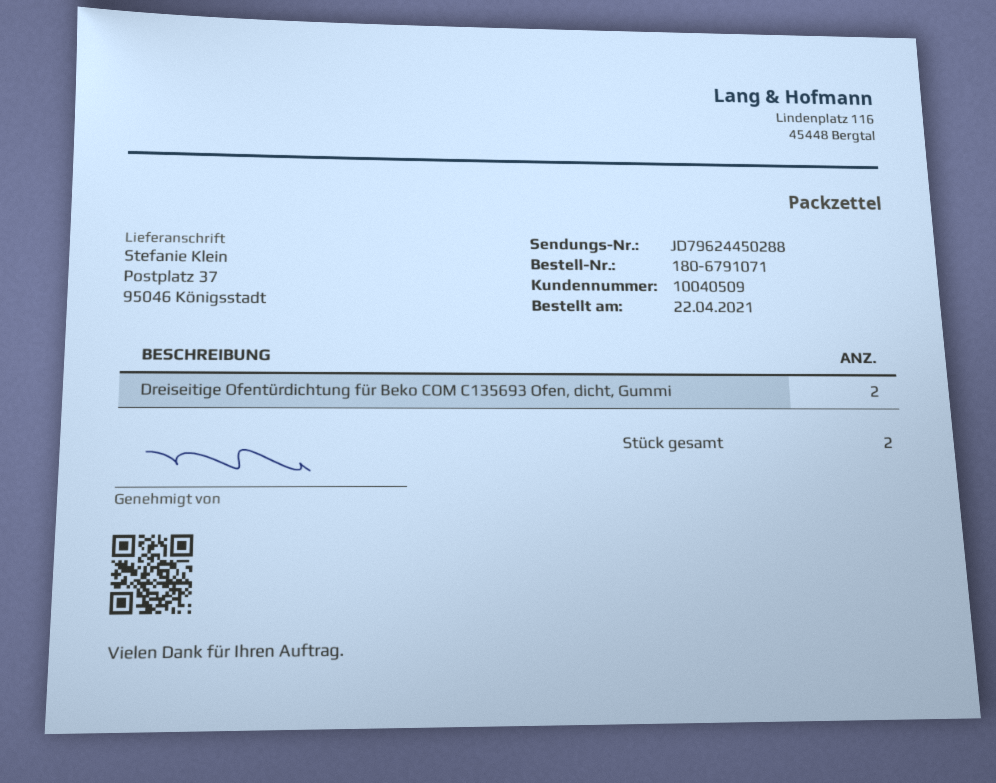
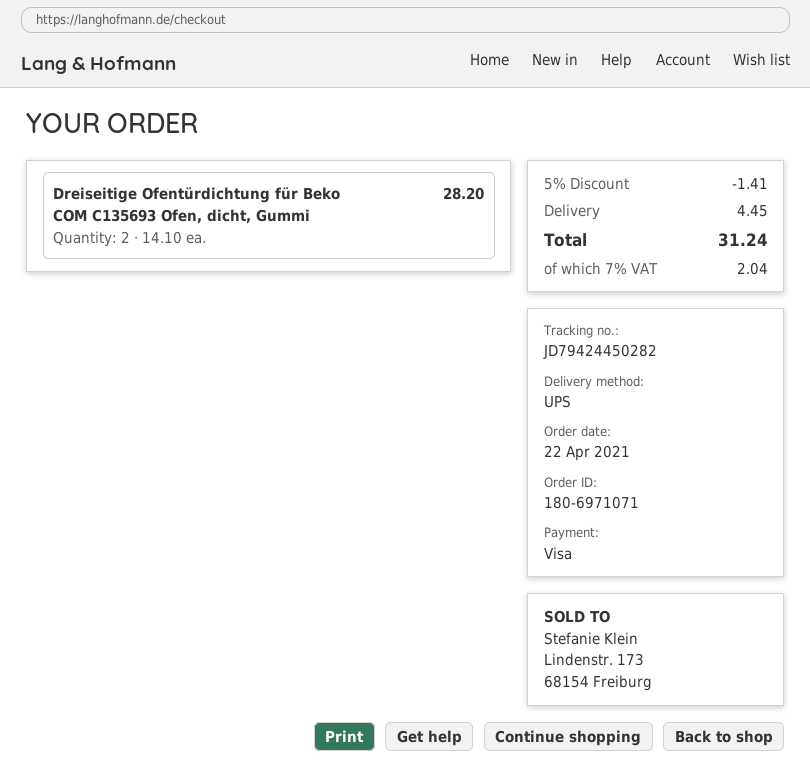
order number: 180-6791071 -> 180-6971071
tracking number: JD79624450288 -> JD79424450282

